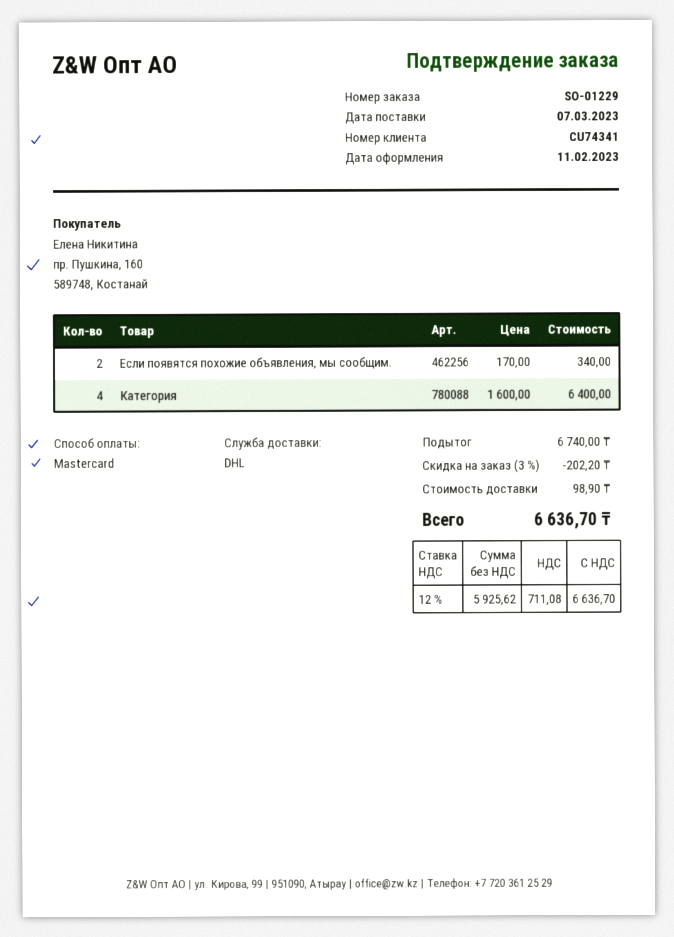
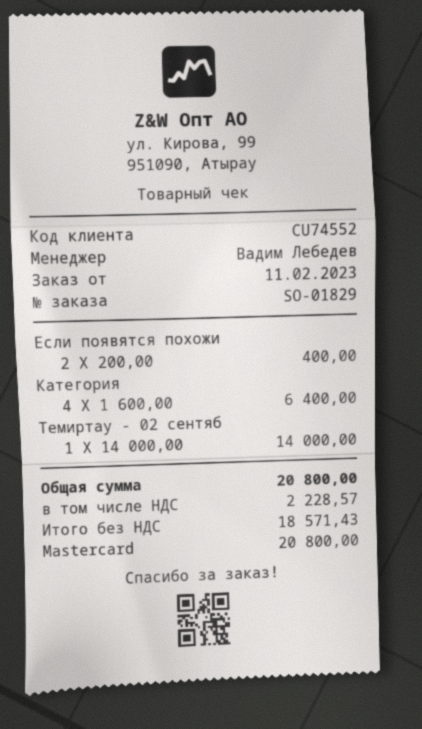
order number: SO-01229 -> SO-01829
customer number: CU74341 -> CU74552
Если появятся похожие объявления, мы сообщим.: 2 x 170.00 = 340.00 -> 2 x 200.00 = 400.00
Темиртау - 02 сентяб: none -> 1 x 14000.00 = 14000.00
discount: 3% = 202.20 -> none
shipping: 98.90 -> none
net: 5925.62 -> 18571.43
tax: 711.08 -> 2228.57
total: 6636.70 -> 20800.00

